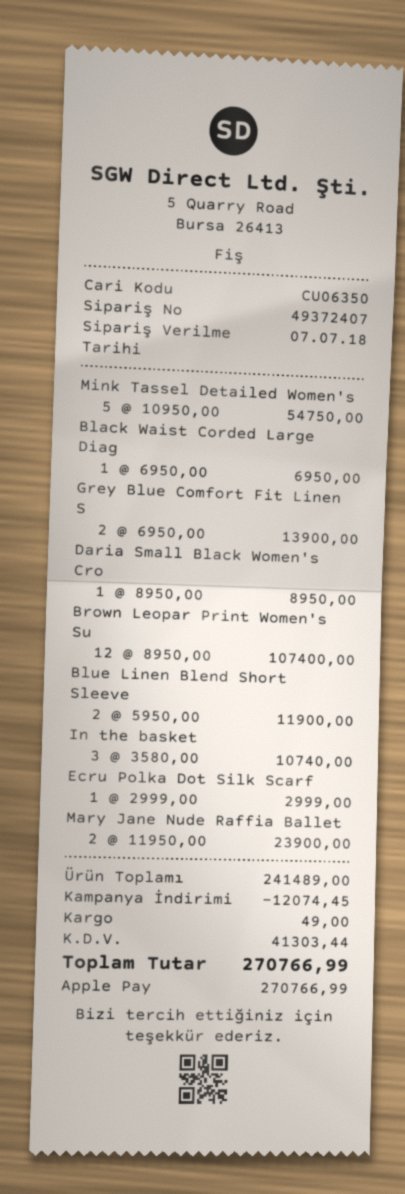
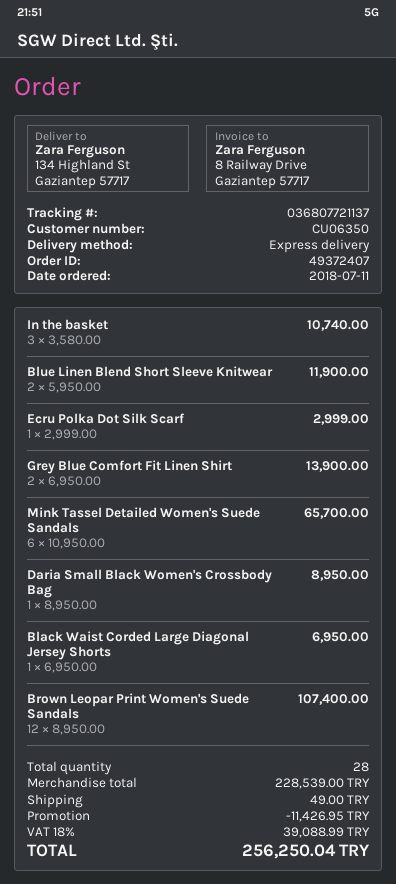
order date: 2018-07-07 -> 2018-07-11
Mink Tassel Detailed Women's: 5 x 10950.00 = 54750.00 -> 6 x 10950.00 = 65700.00
Mary Jane Nude Raffia Ballet: 2 x 11950.00 = 23900.00 -> none
subtotal: 241489.00 -> 228539.00
discount: 12074.45 -> 11426.95
tax: 41303.44 -> 39088.99
total: 270766.99 -> 256250.04

